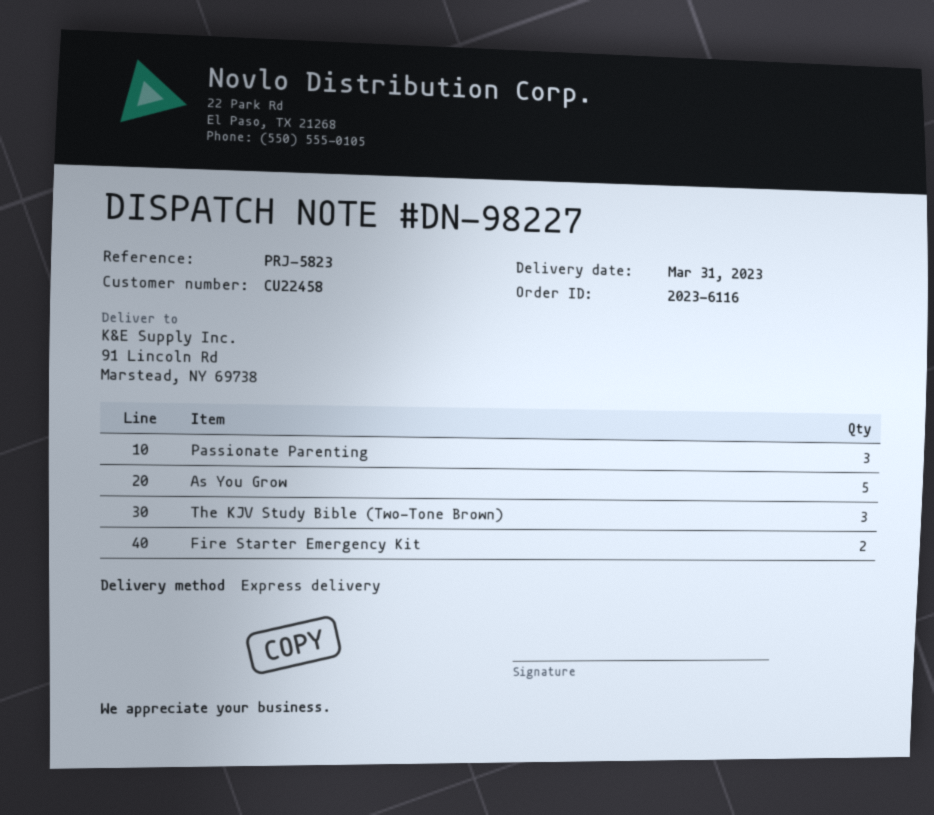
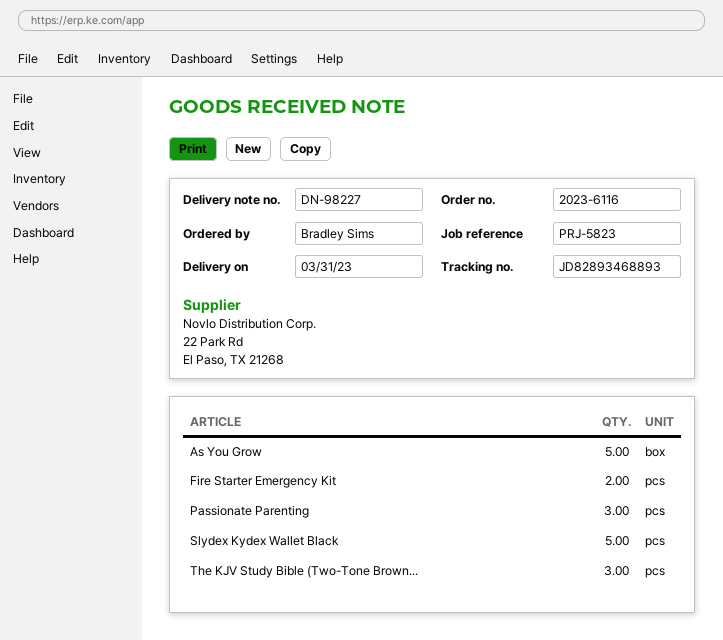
Slydex Kydex Wallet Black: none -> 5

